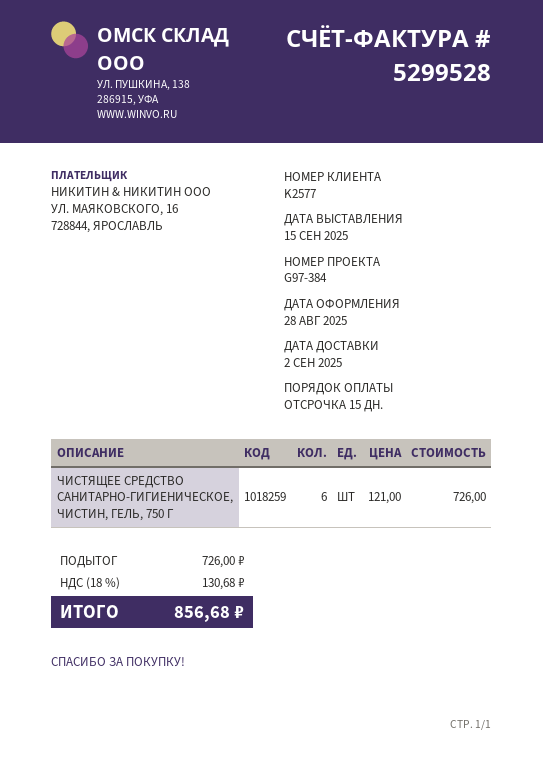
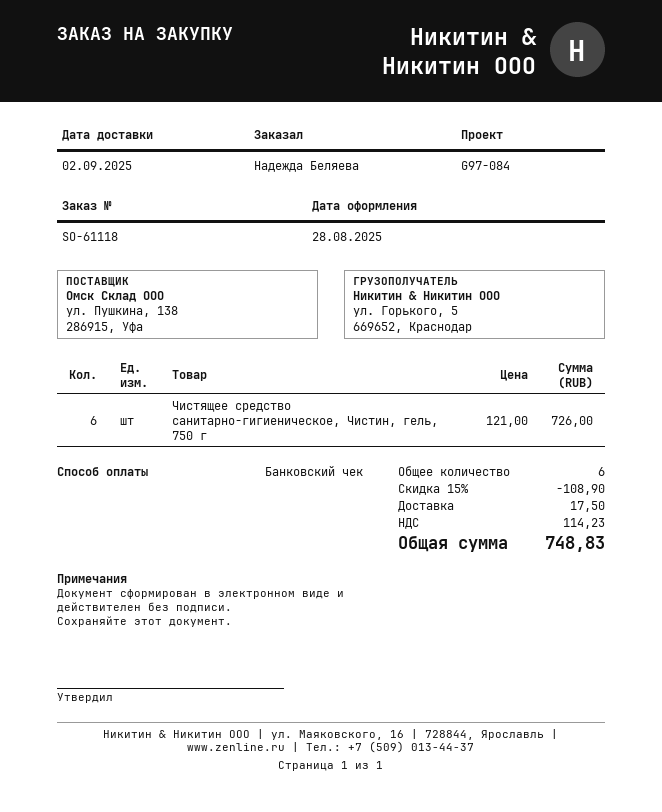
reference: G97-384 -> G97-084
discount: none -> 15% = 108.90
shipping: none -> 17.50
tax: 130.68 -> 114.23
total: 856.68 -> 748.83

